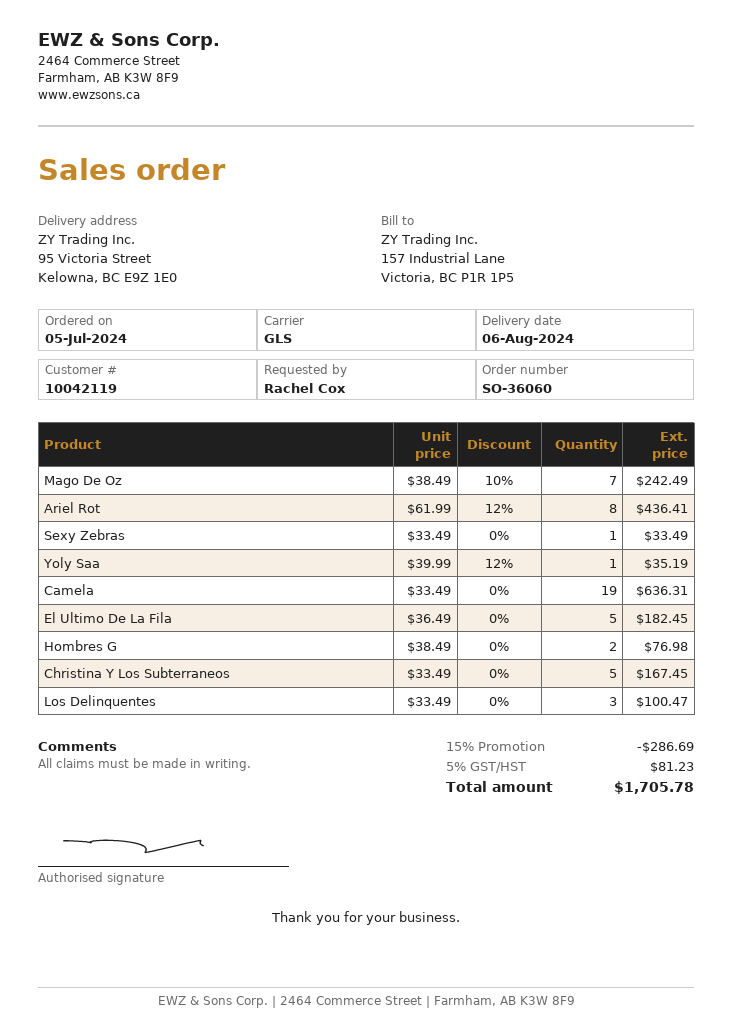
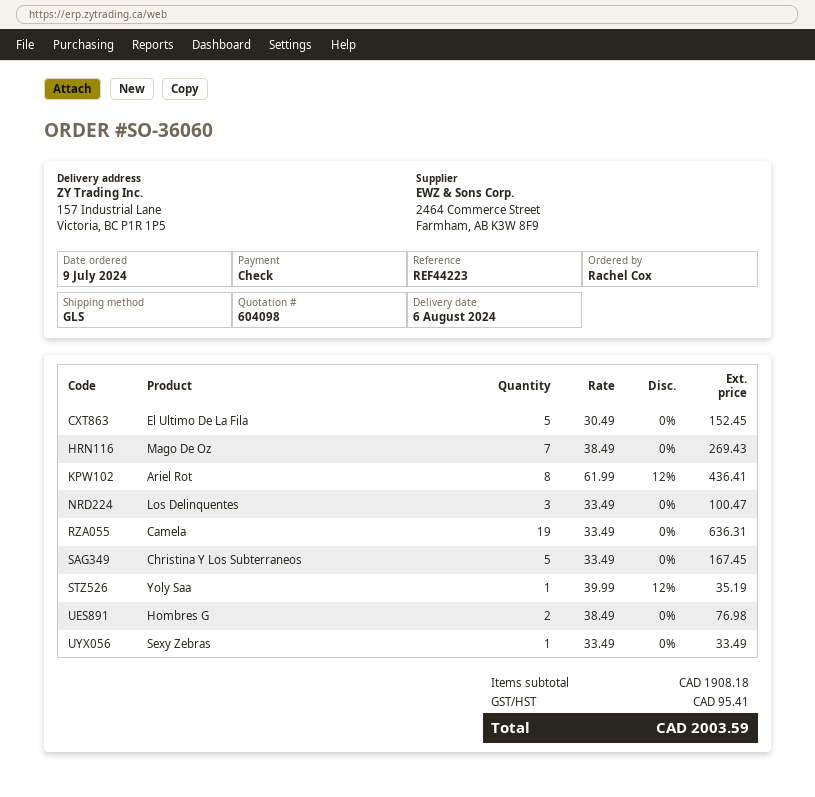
order date: 2024-07-05 -> 2024-07-09
ship to: 95 Victoria Street, Kelowna, BC E9Z 1E0 -> 157 Industrial Lane, Victoria, BC P1R 1P5
Mago De Oz: 7 x 38.49 - 10% = 242.49 -> 7 x 38.49 = 269.43
El Ultimo De La Fila: 5 x 36.49 = 182.45 -> 5 x 30.49 = 152.45
discount: 15% = 286.69 -> none
tax: 81.23 -> 95.41
total: 1705.78 -> 2003.59

